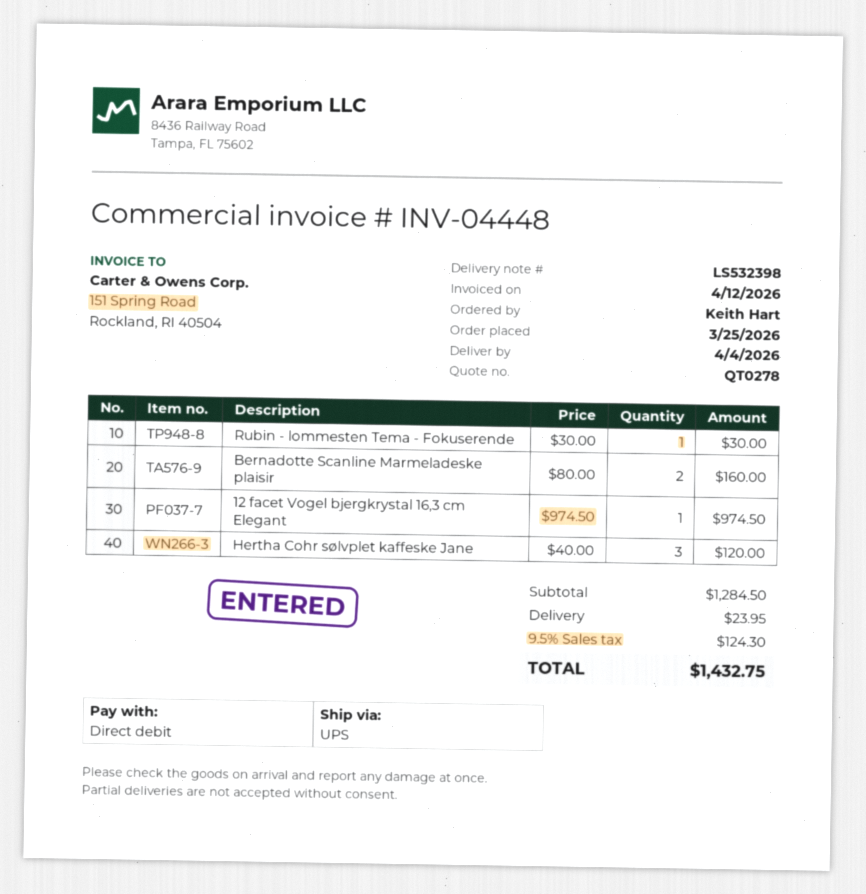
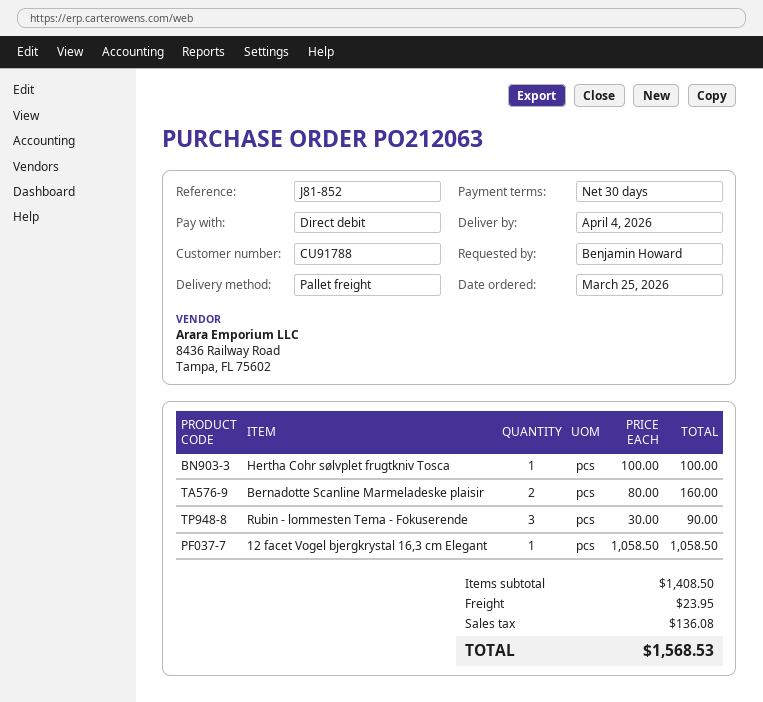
ordered by: Keith Hart -> Benjamin Howard
shipping method: UPS -> pallet freight
Rubin - lommesten Tema - Fokuserende: 1 x 30.00 = 30.00 -> 3 x 30.00 = 90.00
12 facet Vogel bjergkrystal 16,3 cm Elegant: 1 x 974.50 = 974.50 -> 1 x 1058.50 = 1058.50
Hertha Cohr sølvplet kaffeske Jane: 3 x 40.00 = 120.00 -> none
Hertha Cohr sølvplet frugtkniv Tosca: none -> 1 x 100.00 = 100.00
subtotal: 1284.50 -> 1408.50
tax: 124.30 -> 136.08
total: 1432.75 -> 1568.53

